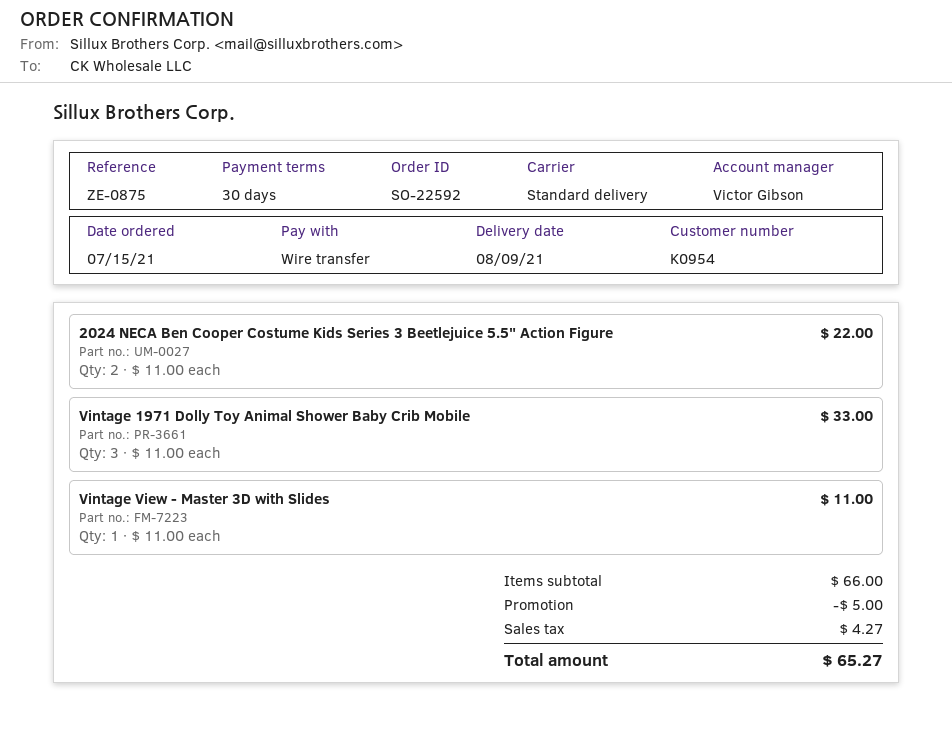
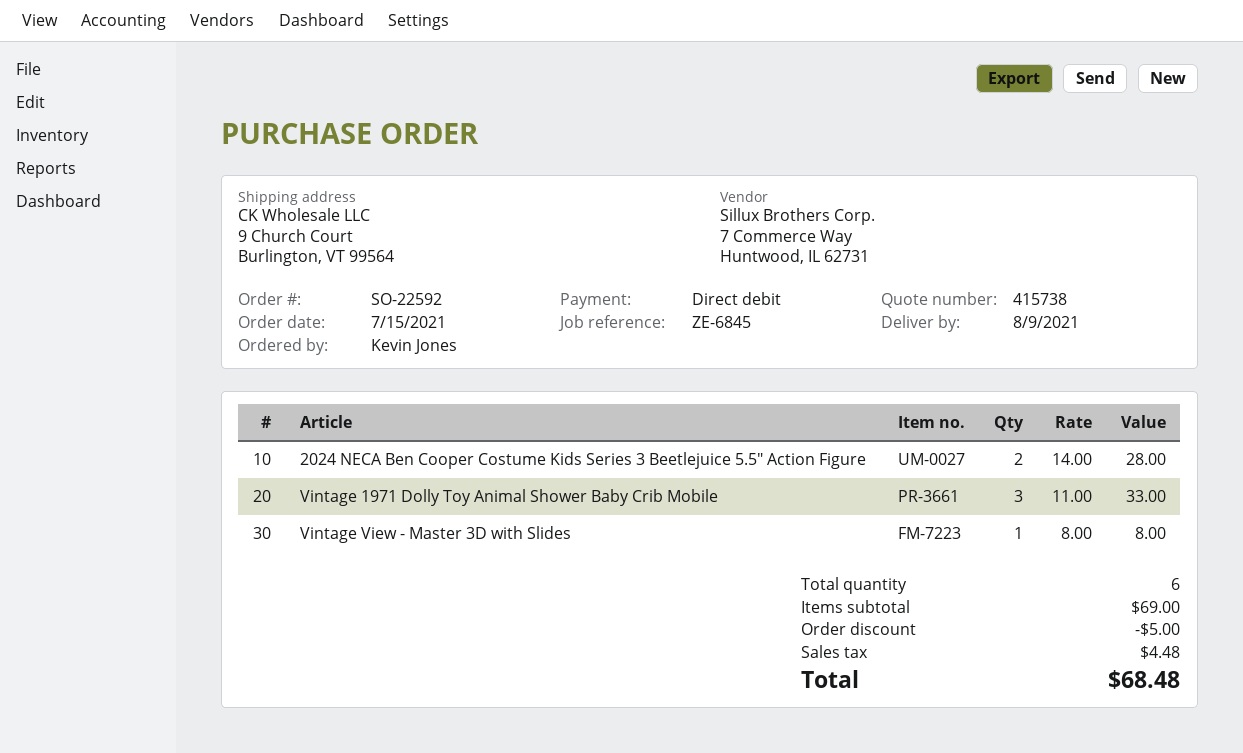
reference: ZE-0875 -> ZE-6845
payment method: bank transfer -> direct debit
2024 NECA Ben Cooper Costume Kids Series 3 Beetlejuice 5.5" Action Figure: 2 x 11.00 = 22.00 -> 2 x 14.00 = 28.00
Vintage View - Master 3D with Slides: 1 x 11.00 = 11.00 -> 1 x 8.00 = 8.00
subtotal: 66.00 -> 69.00
tax: 4.27 -> 4.48
total: 65.27 -> 68.48

